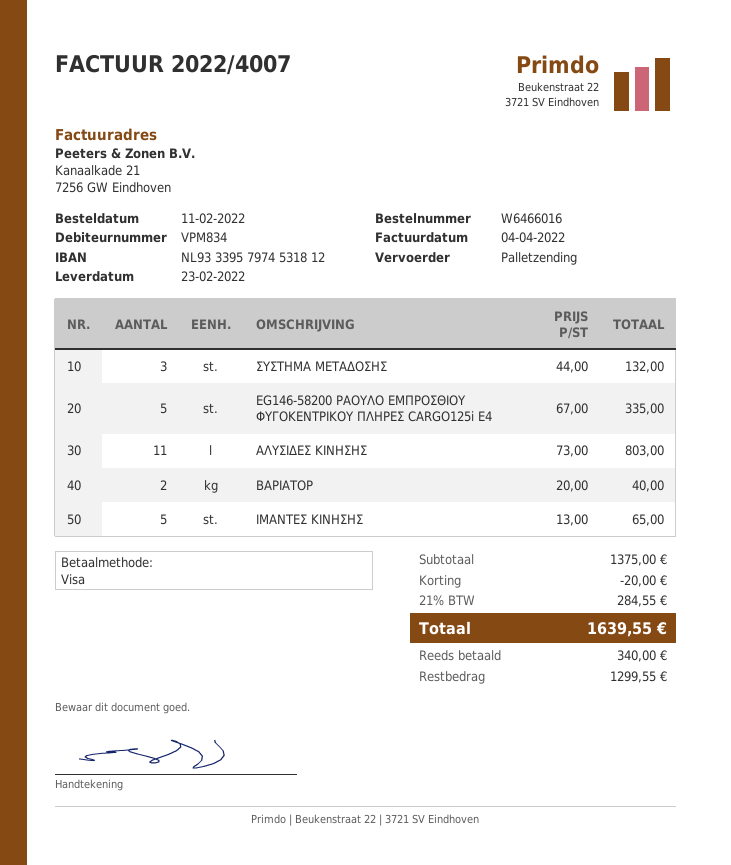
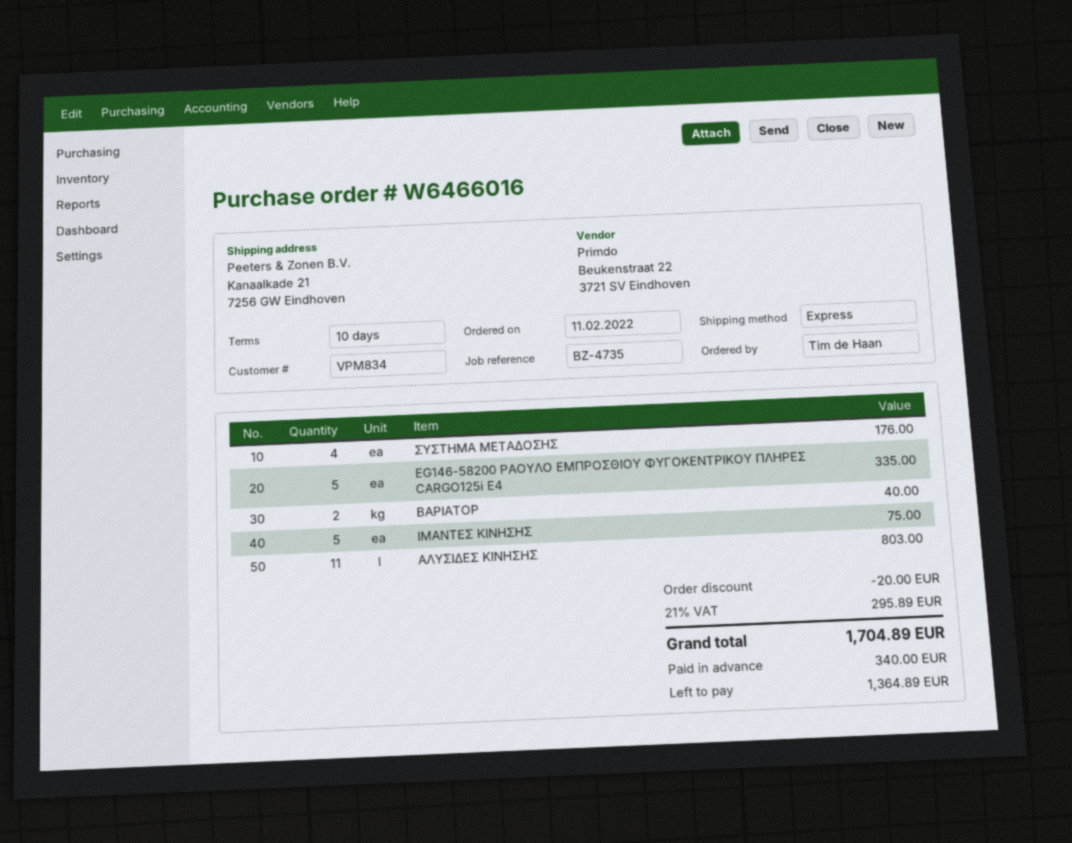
shipping method: pallet freight -> express
ΣΥΣΤΗΜΑ ΜΕΤΑΔΟΣΗΣ: 3 for 132.00 -> 4 for 176.00
ΙΜΑΝΤΕΣ ΚΙΝΗΣΗΣ: 5 for 65.00 -> 5 for 75.00
tax: 21% = 284.55 -> 21% = 295.89
total: 1639.55 -> 1704.89
balance: 1299.55 -> 1364.89

